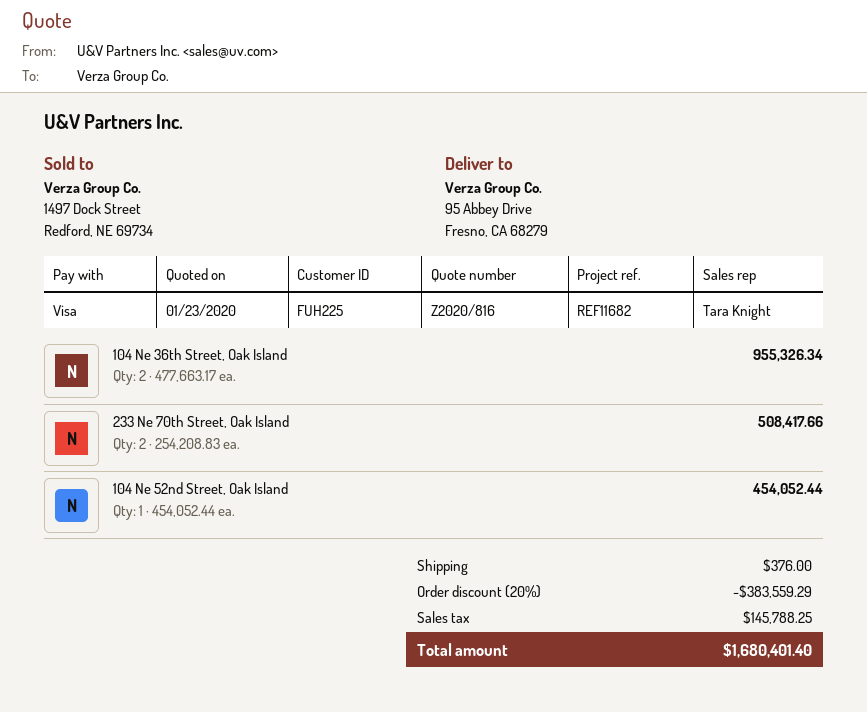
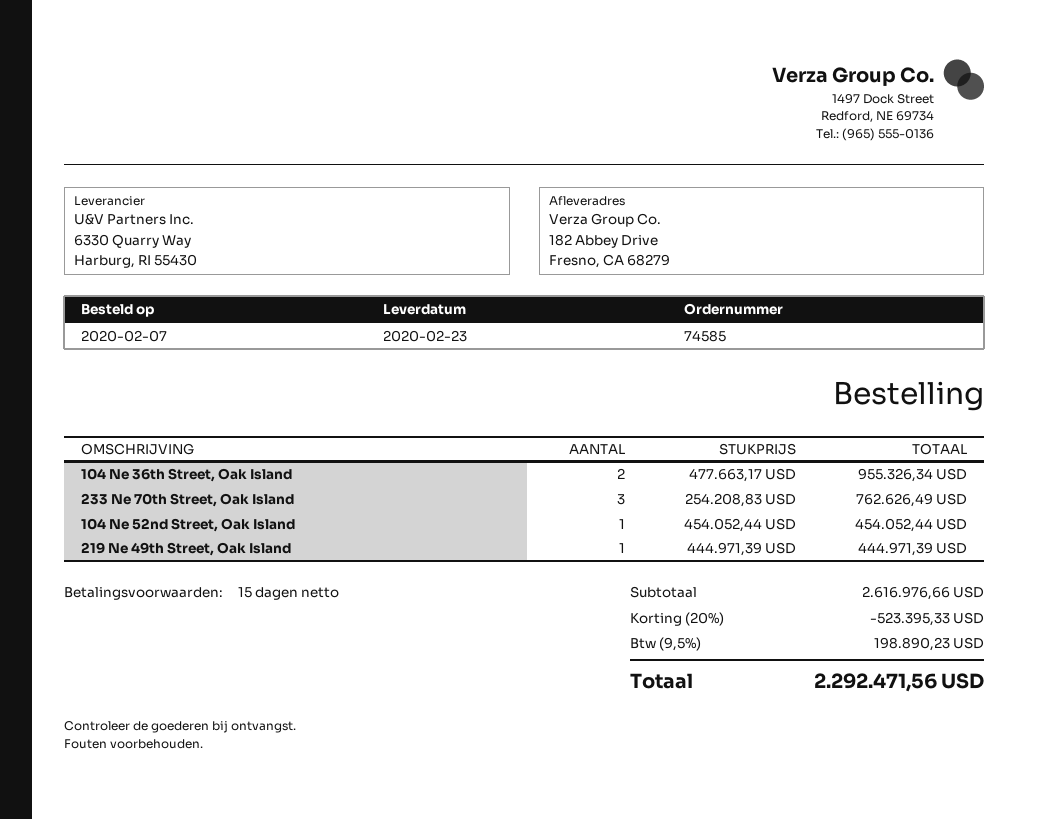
ship to: 95 Abbey Drive, Fresno, CA 68279 -> 182 Abbey Drive, Fresno, CA 68279
233 Ne 70th Street, Oak Island: 2 x 254208.83 = 508417.66 -> 3 x 254208.83 = 762626.49
219 Ne 49th Street, Oak Island: none -> 1 x 444971.39 = 444971.39
discount: 20% = 383559.29 -> 20% = 523395.33
shipping: 376.00 -> none
tax: 145788.25 -> 198890.23
total: 1680401.40 -> 2292471.56

